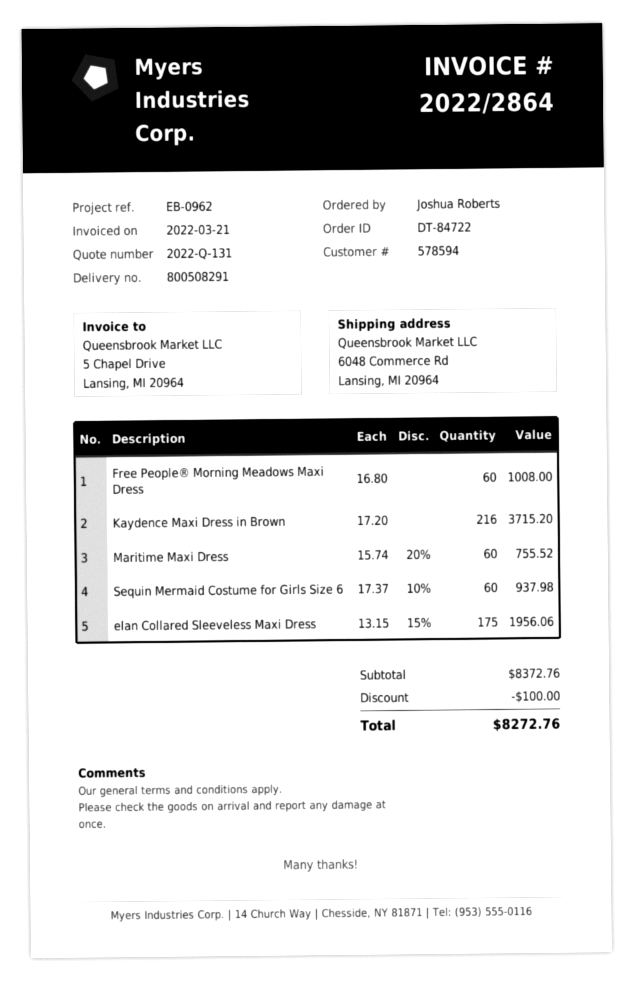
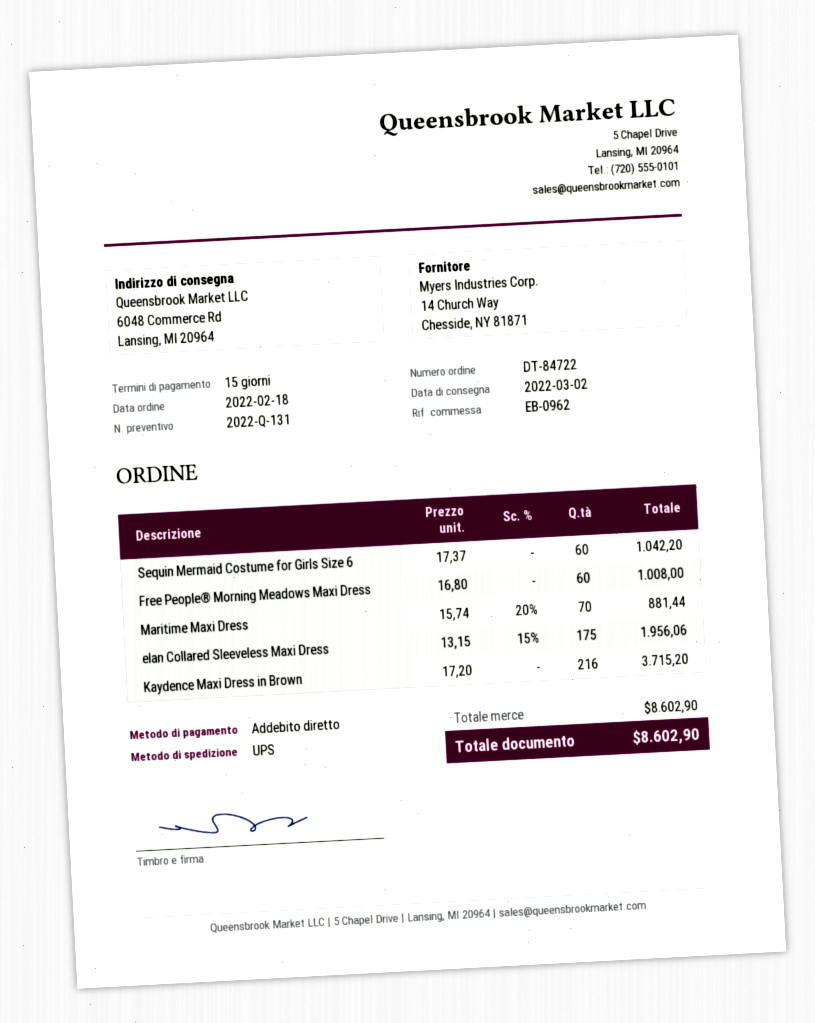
Maritime Maxi Dress: 60 x 15.74 - 20% = 755.52 -> 70 x 15.74 - 20% = 881.44
Sequin Mermaid Costume for Girls Size 6: 60 x 17.37 - 10% = 937.98 -> 60 x 17.37 = 1042.20
subtotal: 8372.76 -> 8602.90
discount: 100.00 -> none
total: 8272.76 -> 8602.90

